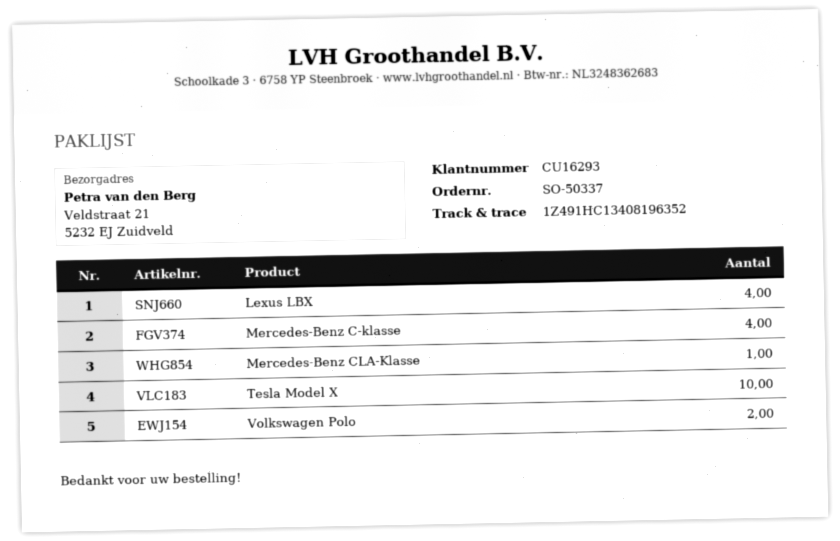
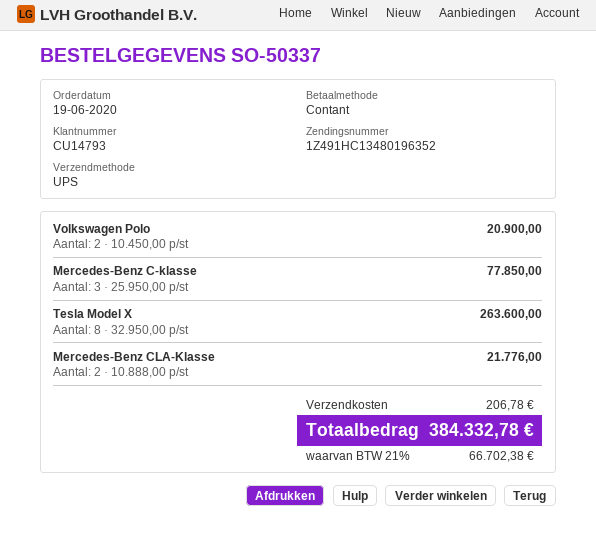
customer number: CU16293 -> CU14793
tracking number: 1Z491HC13408196352 -> 1Z491HC13480196352
Lexus LBX: 4 -> none
Mercedes-Benz C-klasse: 4 -> 3
Mercedes-Benz CLA-Klasse: 1 -> 2
Tesla Model X: 10 -> 8

